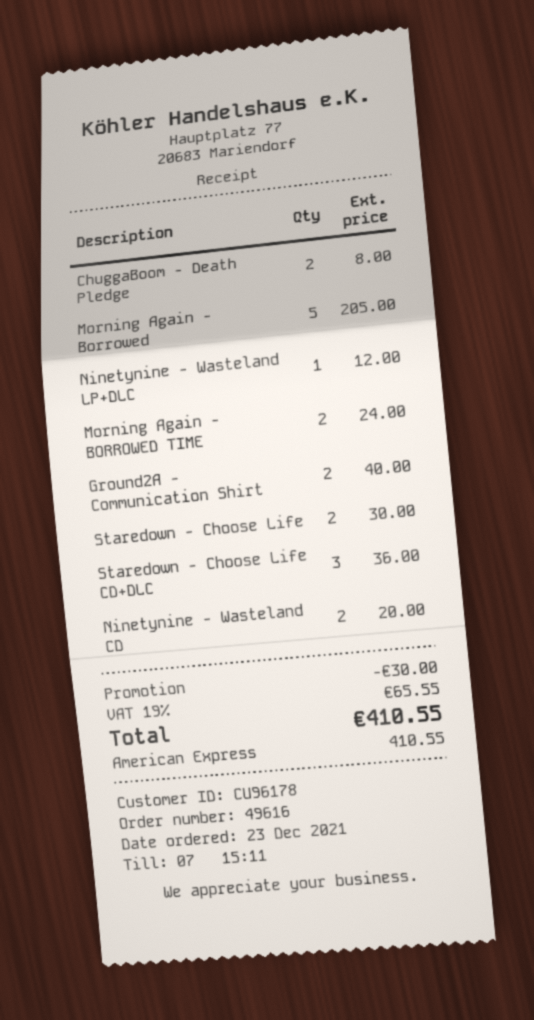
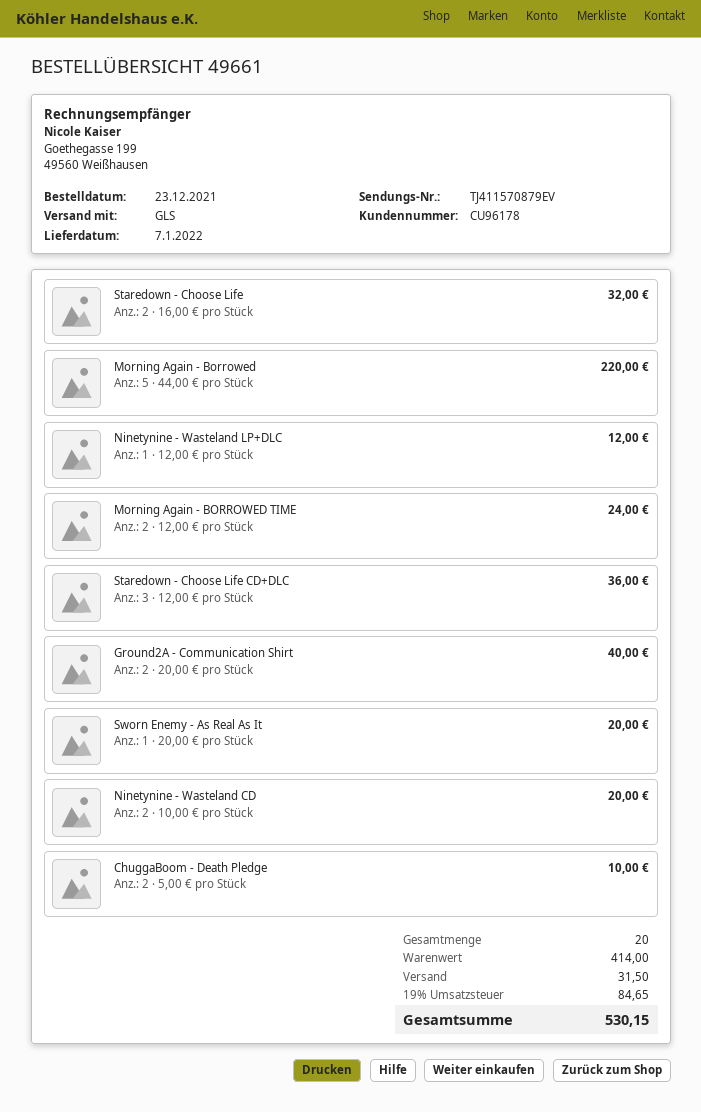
order number: 49616 -> 49661
ChuggaBoom - Death Pledge: 2 for 8.00 -> 2 for 10.00
Morning Again - Borrowed: 5 for 205.00 -> 5 for 220.00
Staredown - Choose Life: 2 for 30.00 -> 2 for 32.00
Sworn Enemy - As Real As It: none -> 1 for 20.00
discount: 30.00 -> none
shipping: none -> 31.50
tax: 19% = 65.55 -> 19% = 84.65
total: 410.55 -> 530.15

